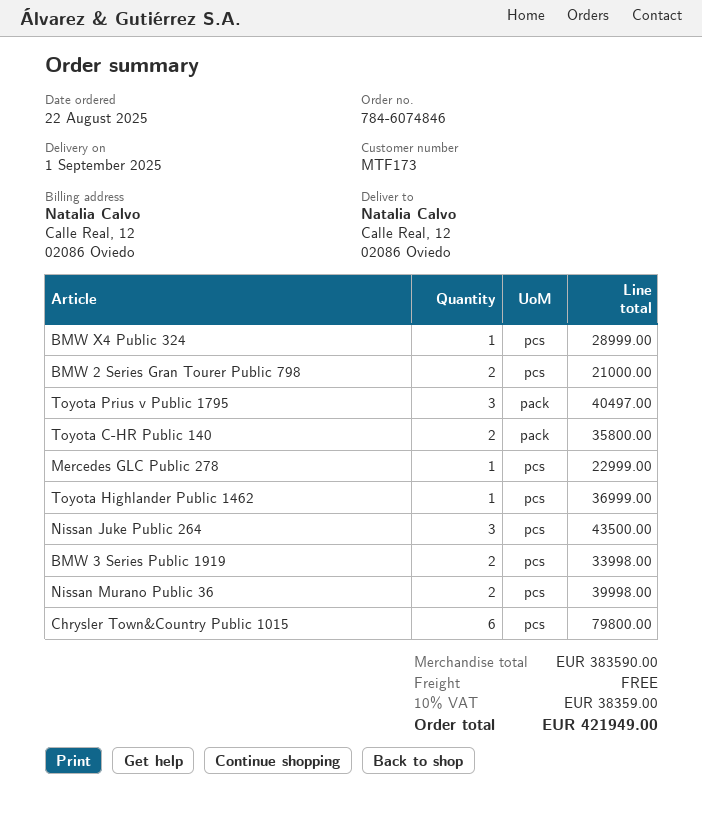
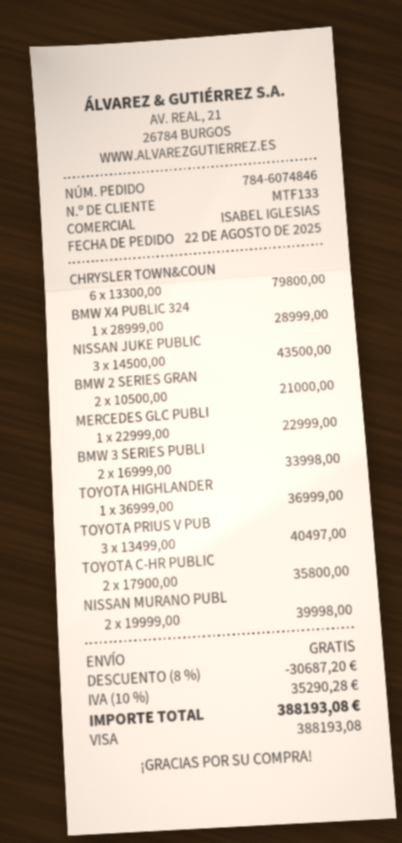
customer number: MTF173 -> MTF133
discount: none -> 8% = 30687.20
tax: 10% = 38359.00 -> 10% = 35290.28
total: 421949.00 -> 388193.08

